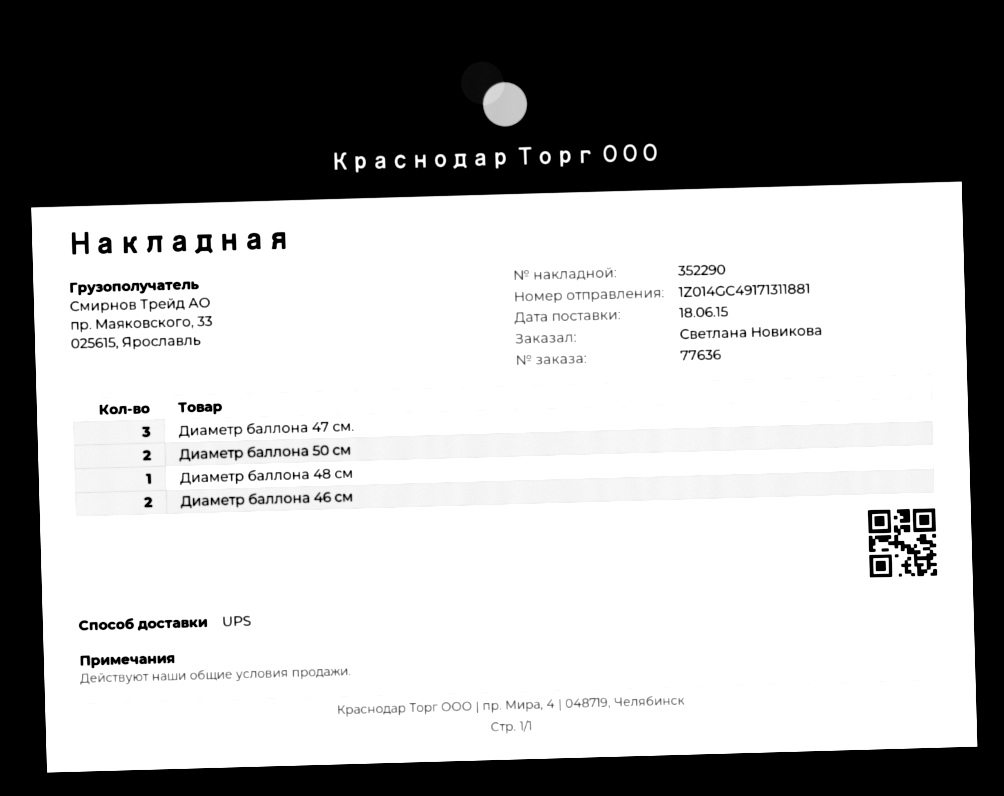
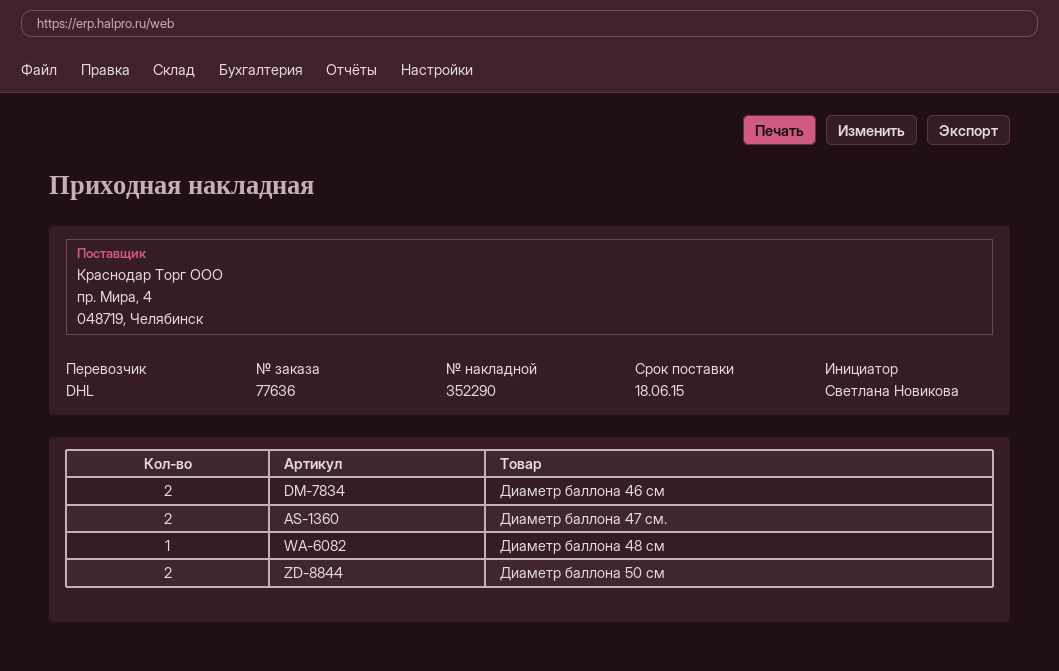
shipping method: UPS -> DHL
Диаметр баллона 47 см.: 3 -> 2

